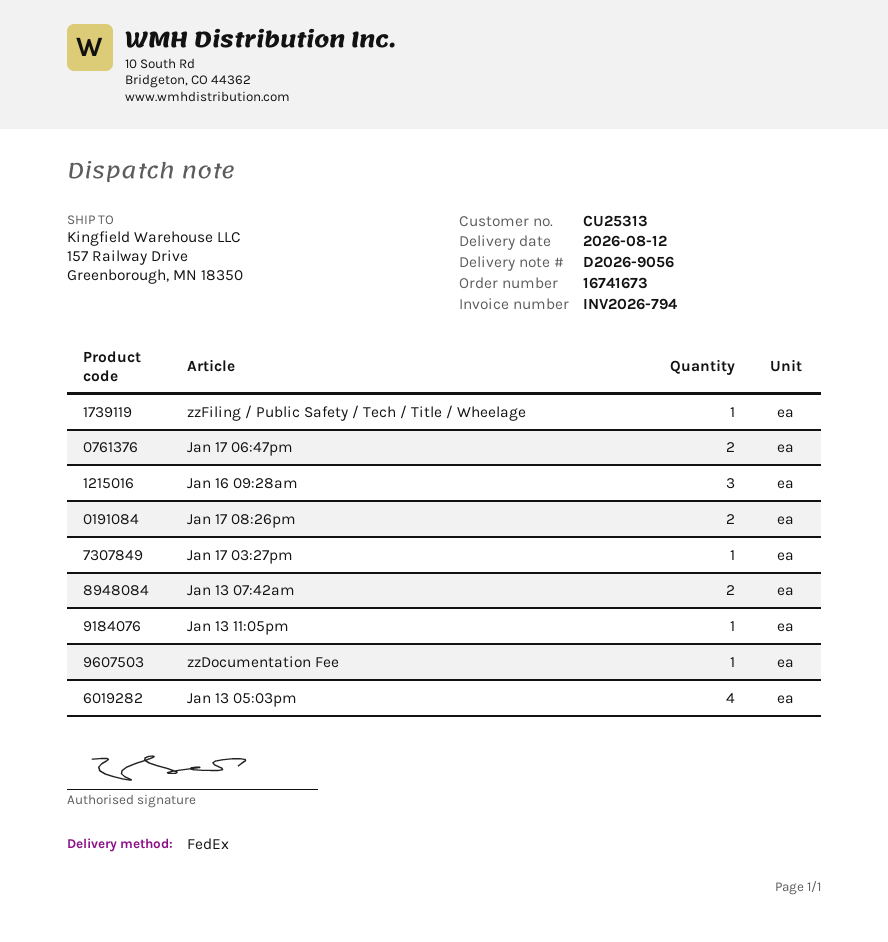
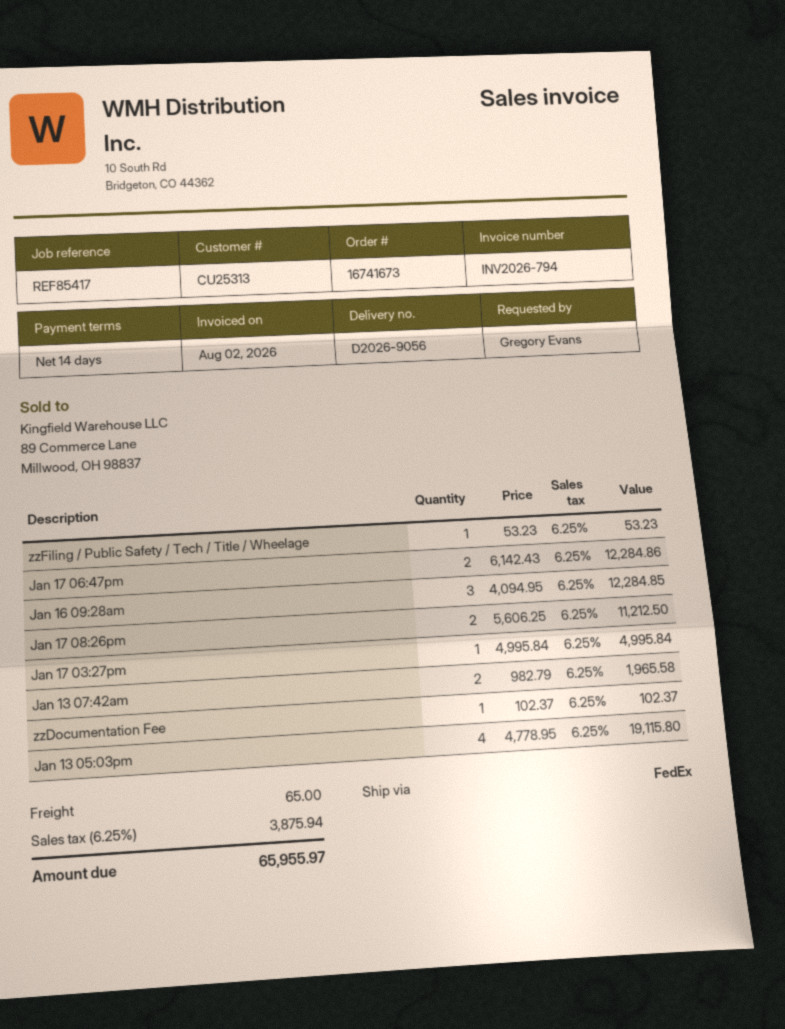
Jan 13 11:05pm: 1 -> none

